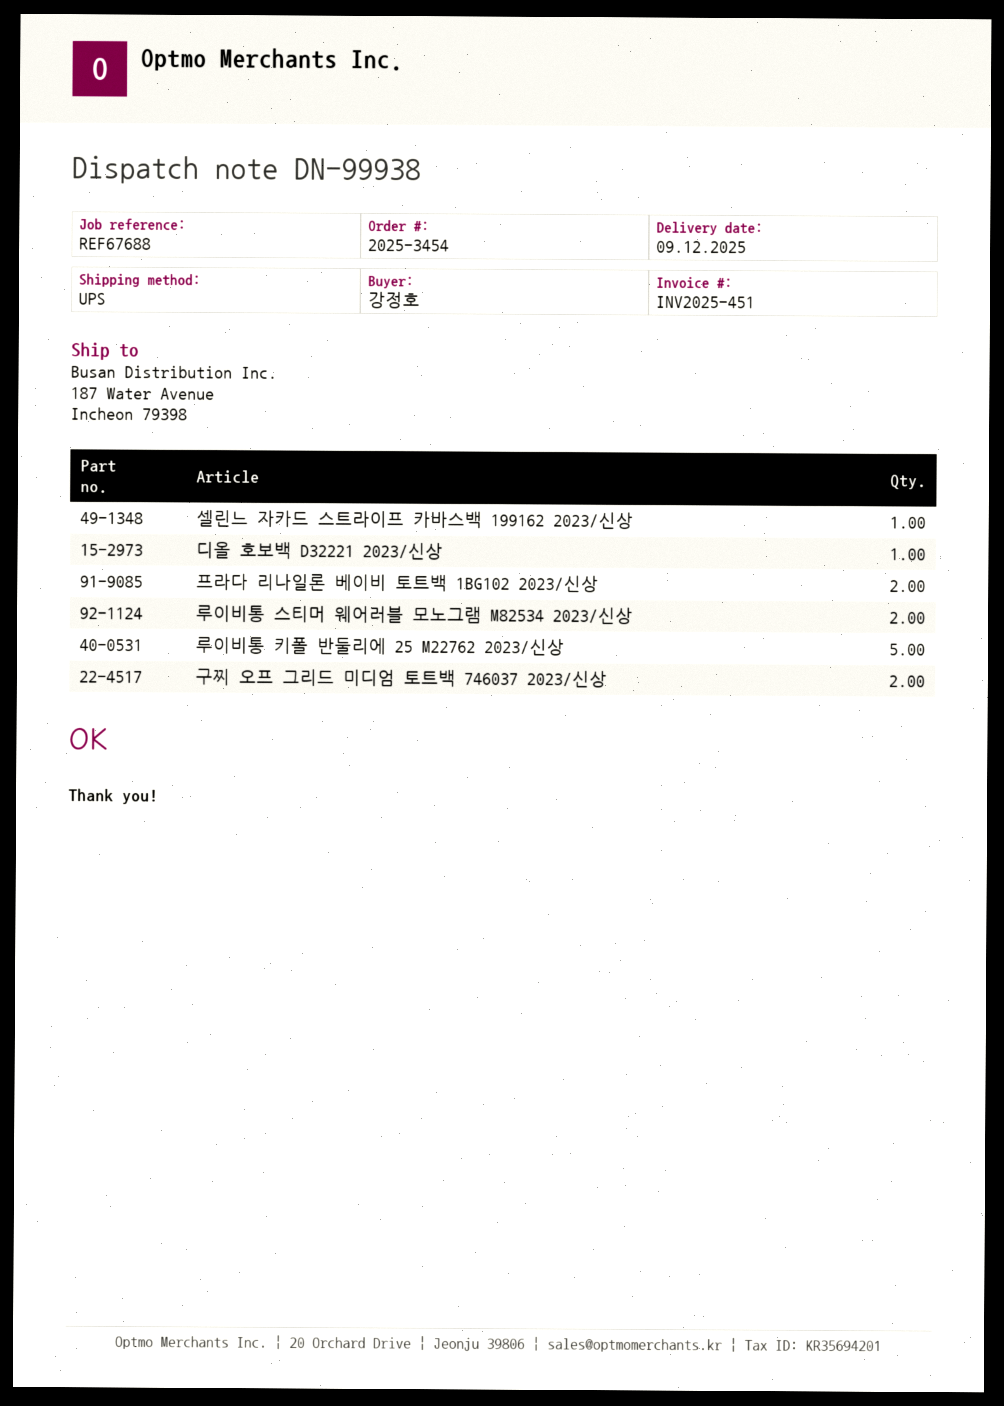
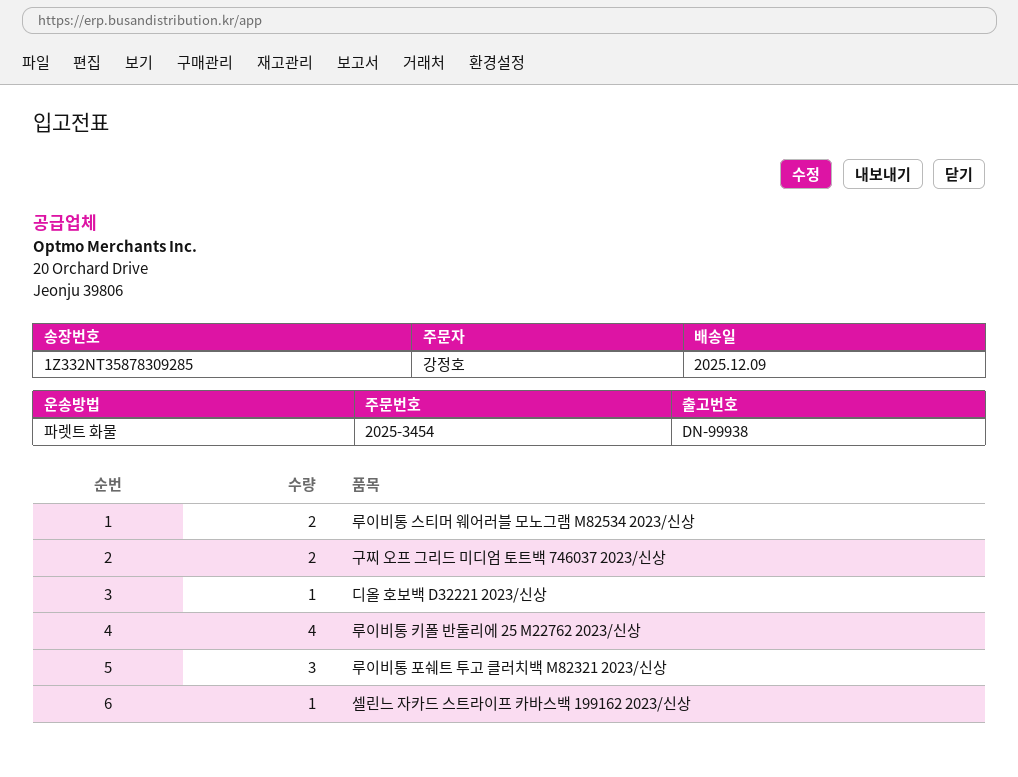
shipping method: UPS -> pallet freight
프라다 리나일론 베이비 토트백 1BG102 2023/신상: 2 -> none
루이비통 키폴 반둘리에 25 M22762 2023/신상: 5 -> 4
루이비통 포쉐트 투고 클러치백 M82321 2023/신상: none -> 3

